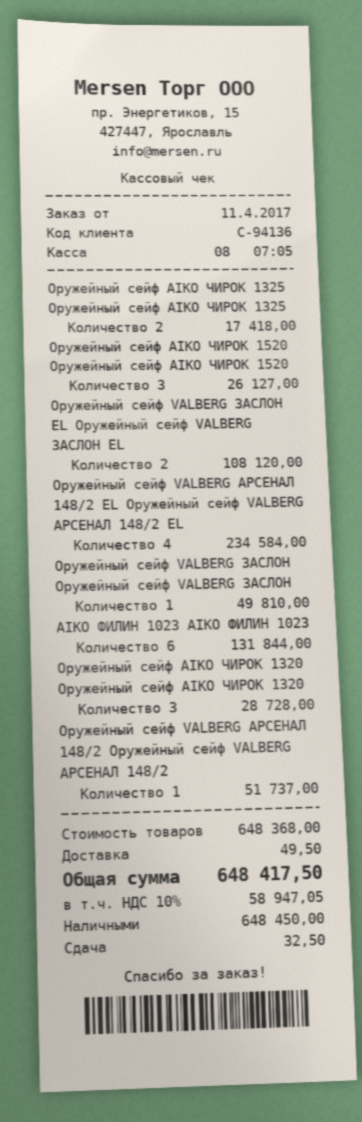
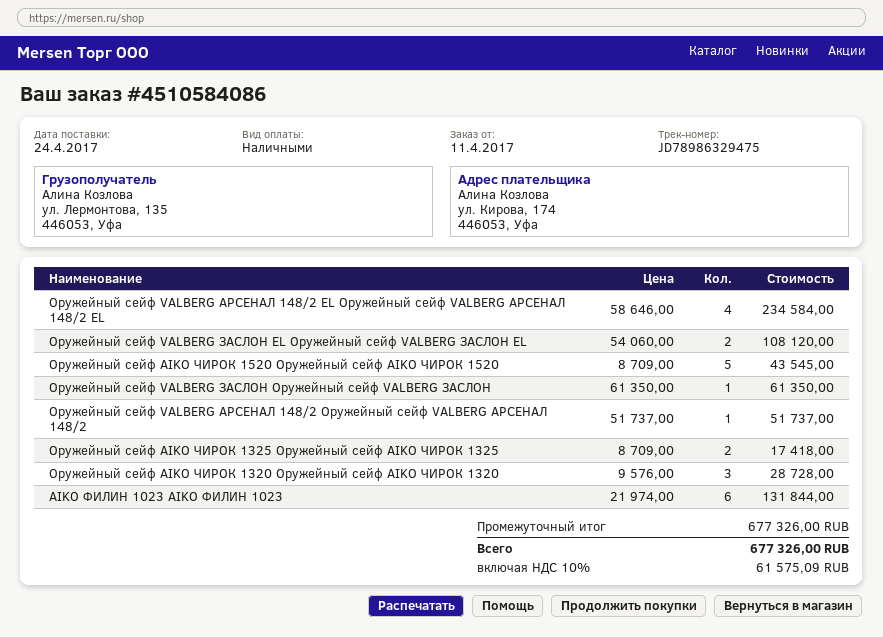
Оружейный сейф AIKO ЧИРОК 1520 Оружейный сейф AIKO ЧИРОК 1520: 3 for 26127.00 -> 5 for 43545.00
Оружейный сейф VALBERG ЗАСЛОН Оружейный сейф VALBERG ЗАСЛОН: 1 for 49810.00 -> 1 for 61350.00
subtotal: 648368.00 -> 677326.00
shipping: 49.50 -> none
tax: 10% = 58947.05 -> 10% = 61575.09
total: 648417.50 -> 677326.00

